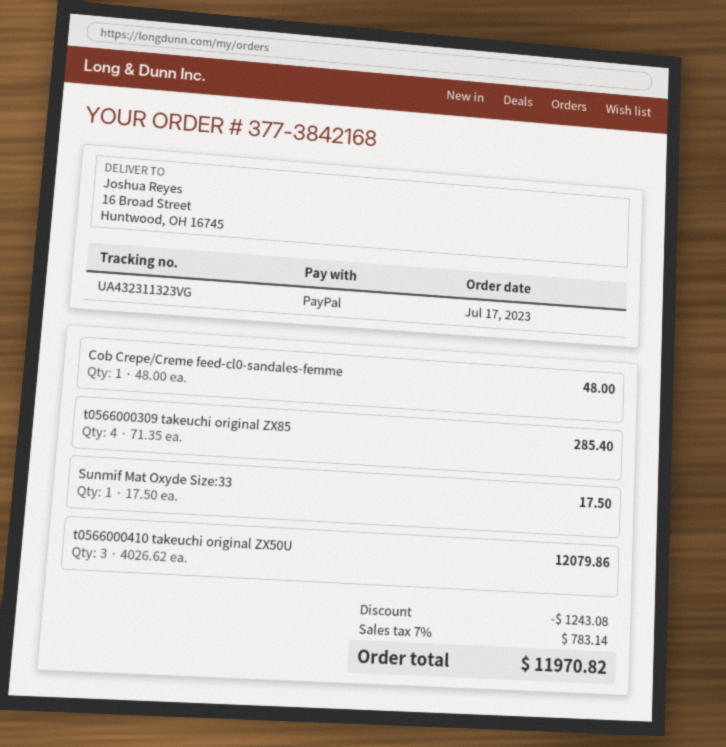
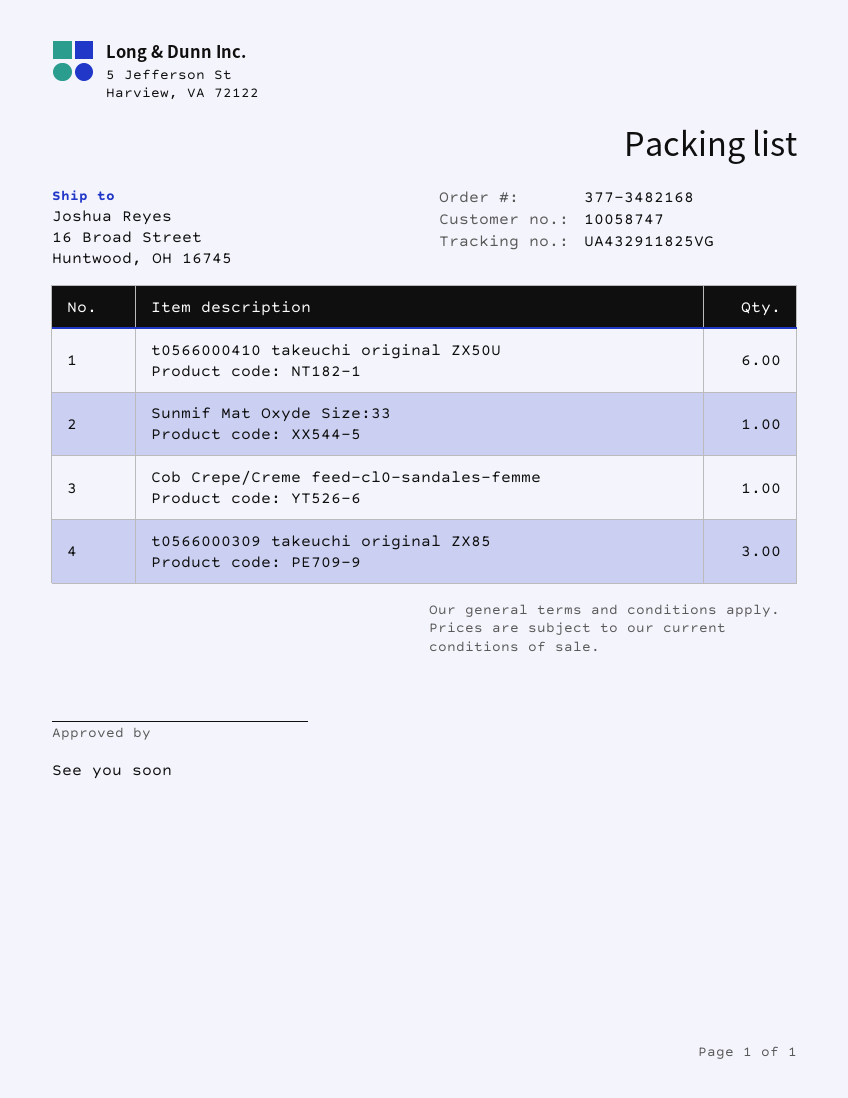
order number: 377-3842168 -> 377-3482168
tracking number: UA432311323VG -> UA432911825VG
t0566000309 takeuchi original ZX85: 4 -> 3
t0566000410 takeuchi original ZX50U: 3 -> 6

